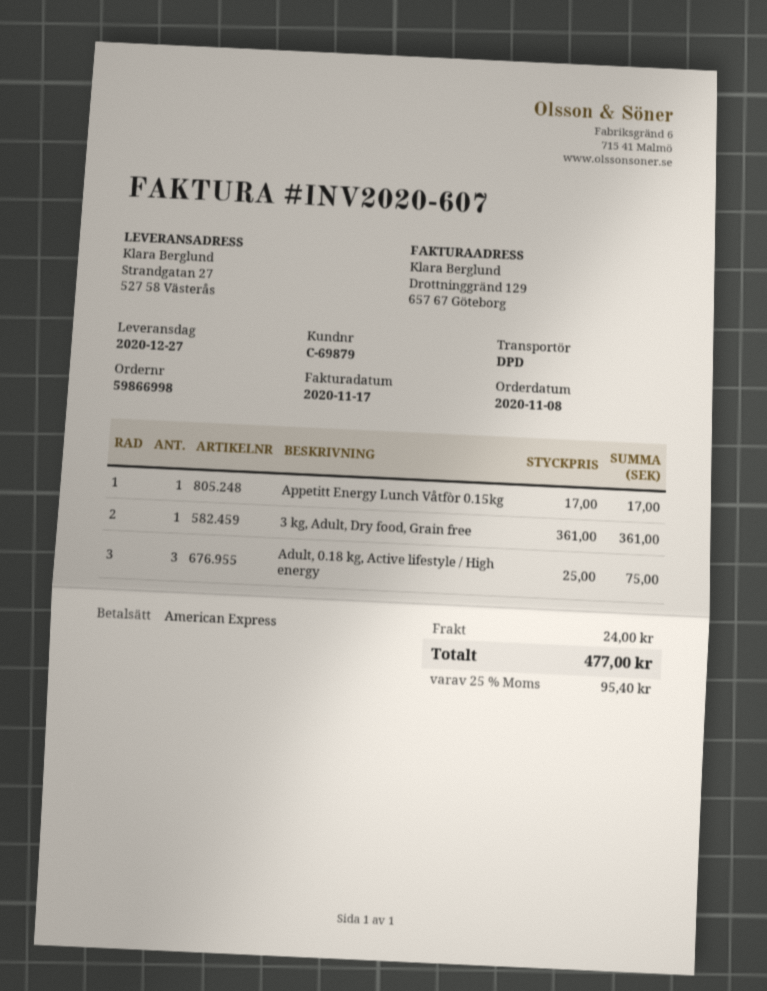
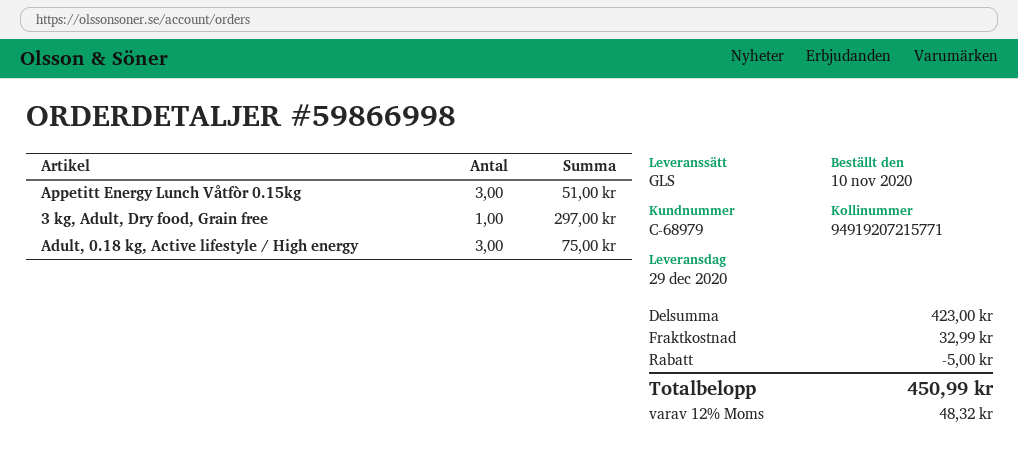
order date: 2020-11-08 -> 2020-11-10
delivery date: 2020-12-27 -> 2020-12-29
customer number: C-69879 -> C-68979
shipping method: DPD -> GLS
Appetitt Energy Lunch Våtfòr 0.15kg: 1 for 17.00 -> 3 for 51.00
3 kg, Adult, Dry food, Grain free: 1 for 361.00 -> 1 for 297.00
discount: none -> 5.00
shipping: 24.00 -> 32.99
tax: 25% = 95.40 -> 12% = 48.32
total: 477.00 -> 450.99

